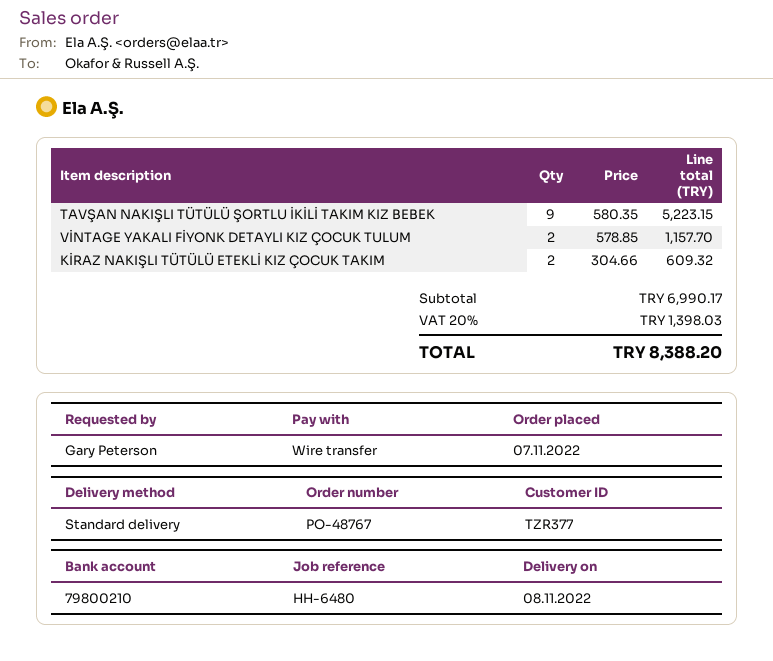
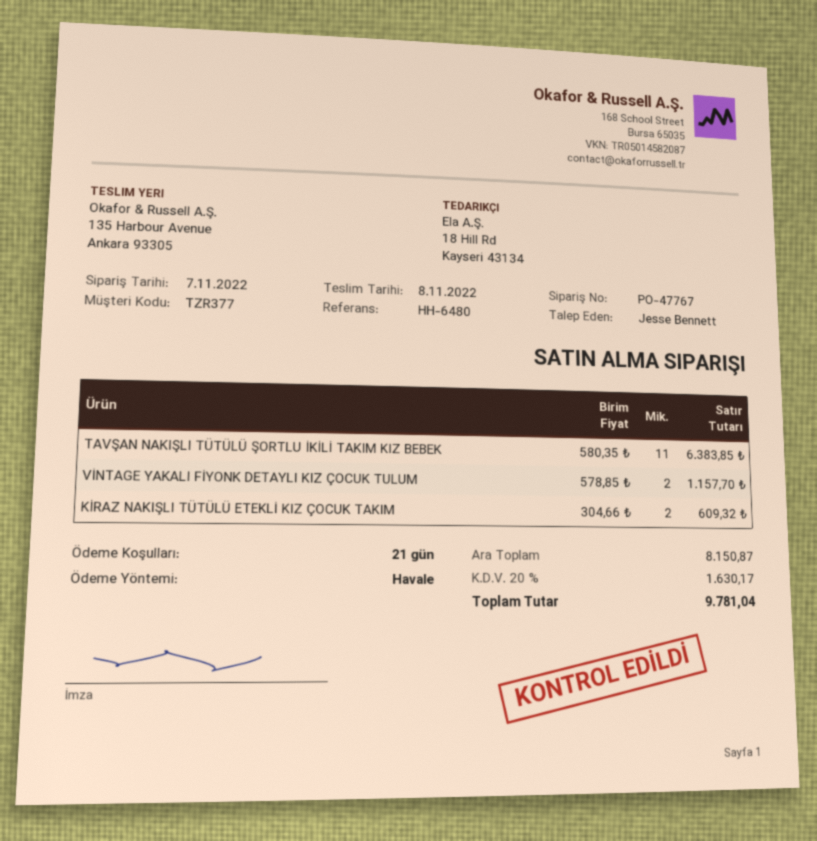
order number: PO-48767 -> PO-47767
ordered by: Gary Peterson -> Jesse Bennett
TAVŞAN NAKIŞLI TÜTÜLÜ ŞORTLU İKİLİ TAKIM KIZ BEBEK: 9 x 580.35 = 5223.15 -> 11 x 580.35 = 6383.85
subtotal: 6990.17 -> 8150.87
tax: 20% = 1398.03 -> 20% = 1630.17
total: 8388.20 -> 9781.04

